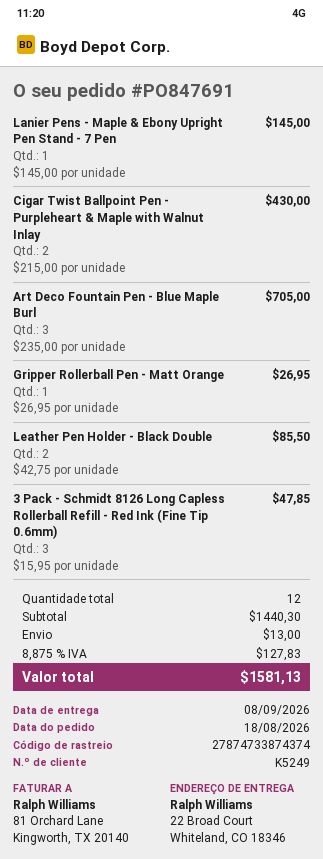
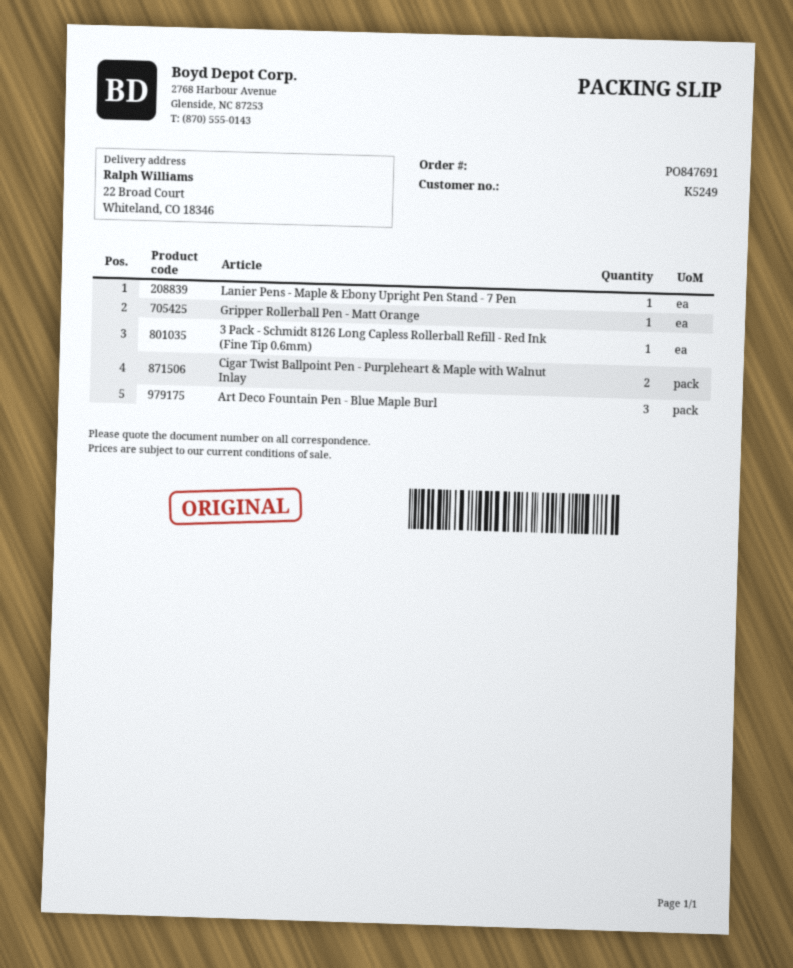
Leather Pen Holder - Black Double: 2 -> none
3 Pack - Schmidt 8126 Long Capless Rollerball Refill - Red Ink (Fine Tip 0.6mm): 3 -> 1

